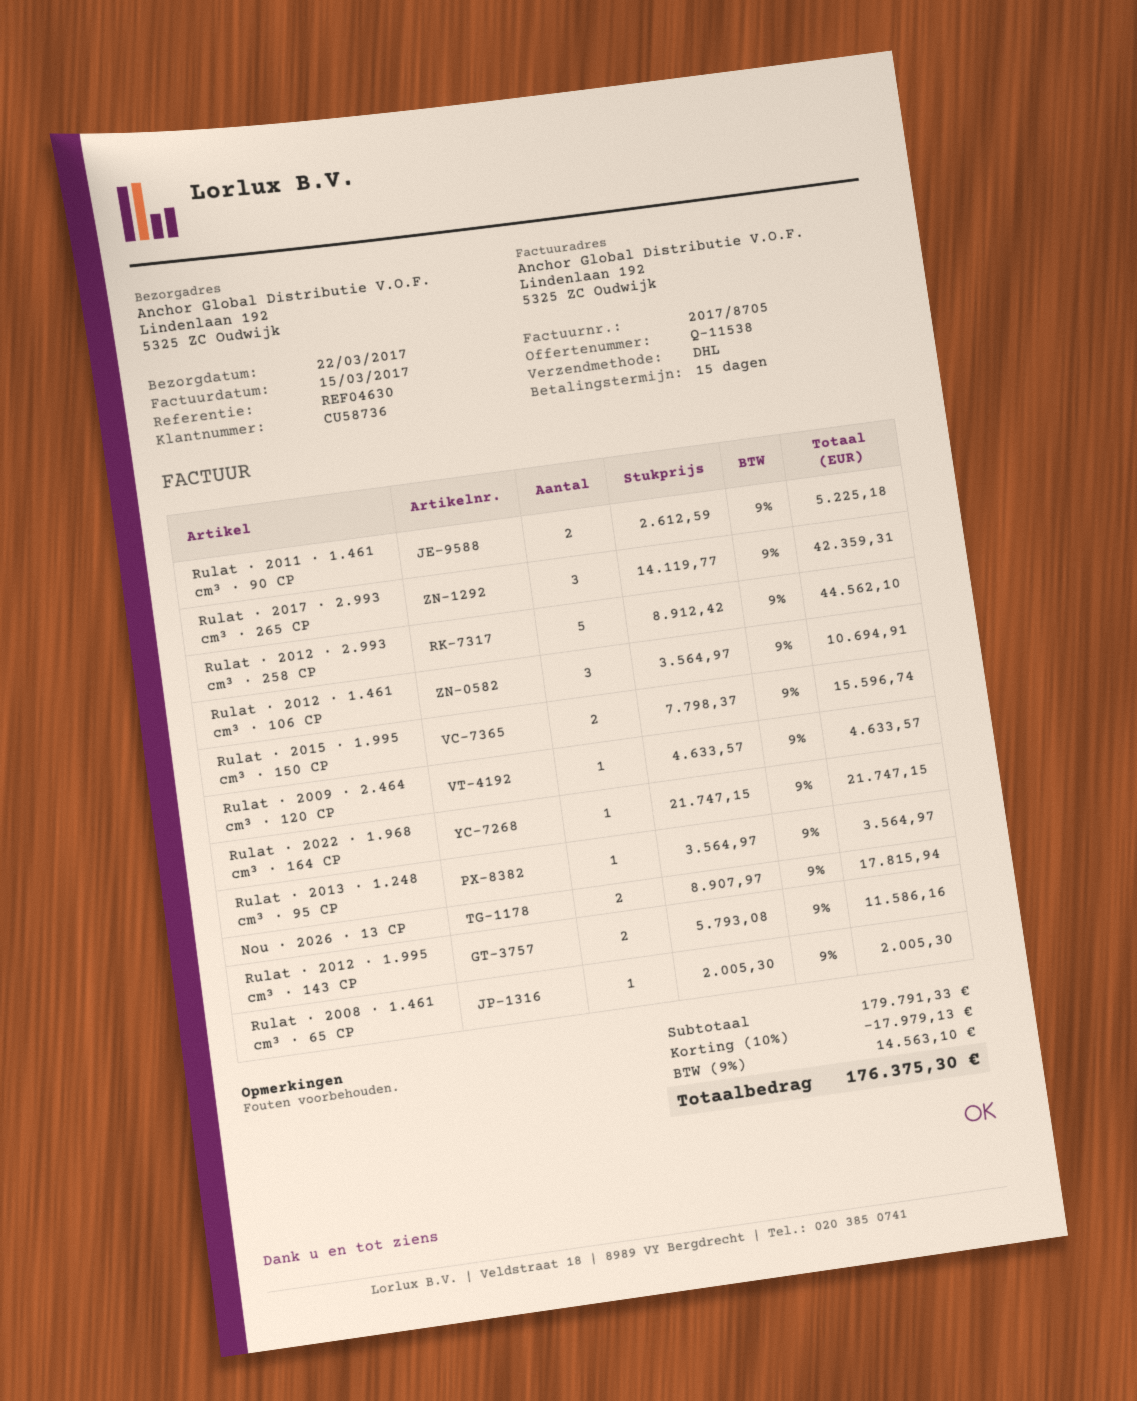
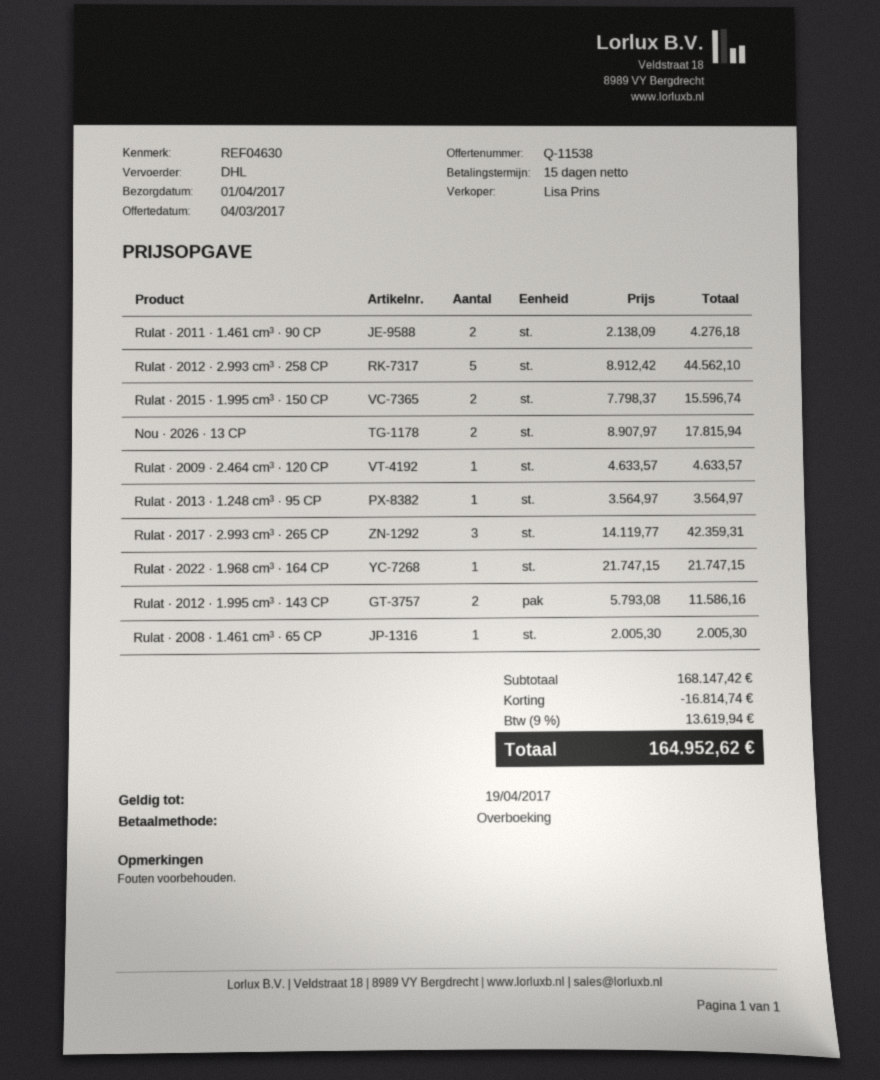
delivery date: 2017-03-22 -> 2017-04-01
Rulat · 2011 · 1.461 cm³ · 90 CP: 2 x 2612.59 = 5225.18 -> 2 x 2138.09 = 4276.18
Rulat · 2012 · 1.461 cm³ · 106 CP: 3 x 3564.97 = 10694.91 -> none
subtotal: 179791.33 -> 168147.42
discount: 17979.13 -> 16814.74
tax: 9% = 14563.10 -> 9% = 13619.94
total: 176375.30 -> 164952.62

